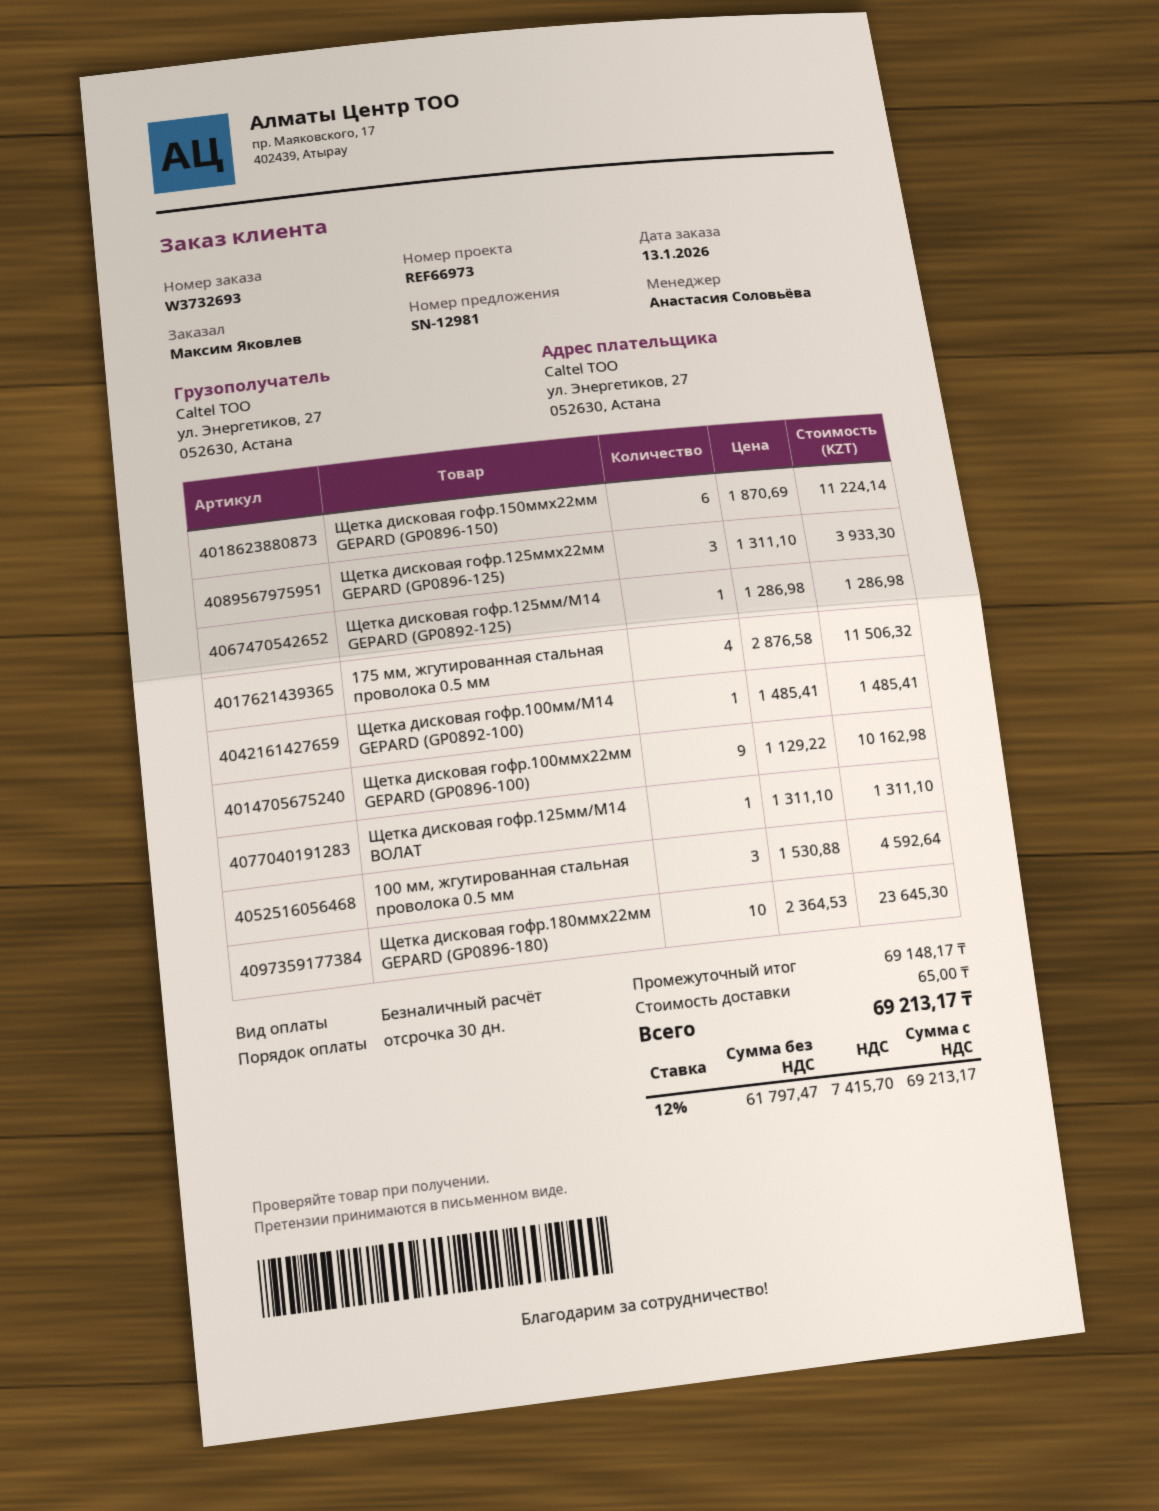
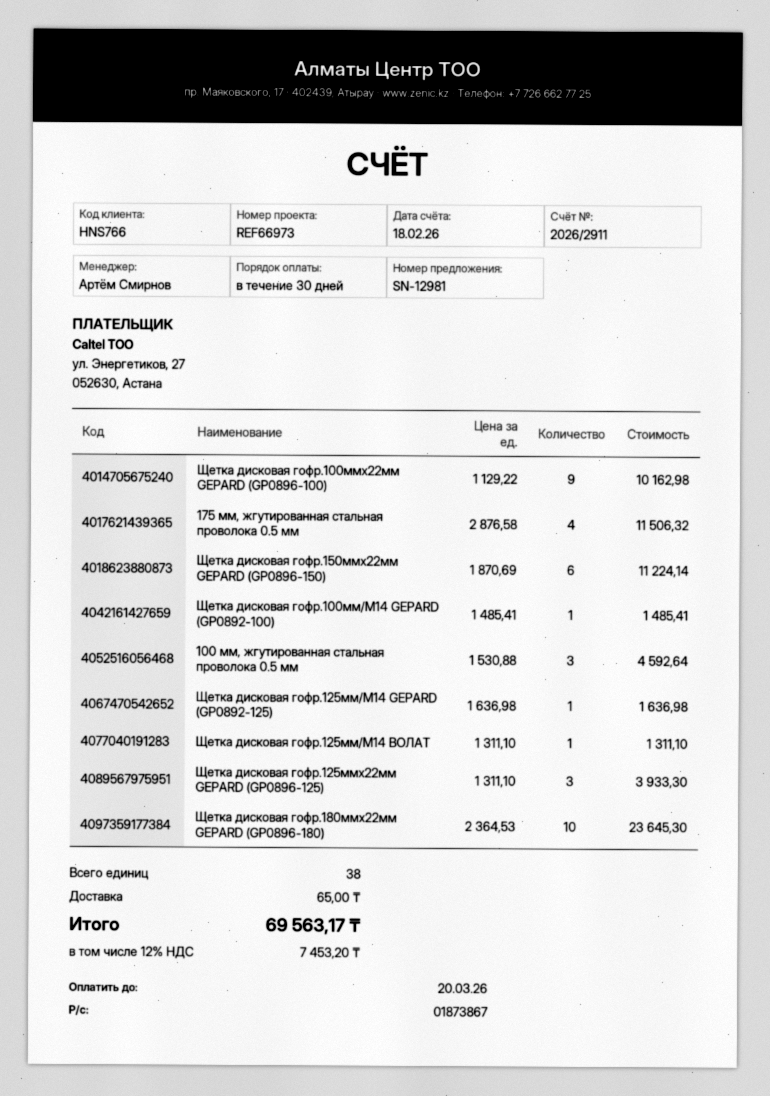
sales rep: Анастасия Соловьёва -> Артём Смирнов
Щетка дисковая гофр.125мм/M14 GEPARD (GP0892-125): 1 x 1286.98 = 1286.98 -> 1 x 1636.98 = 1636.98
tax: 12% = 7415.70 -> 12% = 7453.20
total: 69213.17 -> 69563.17

